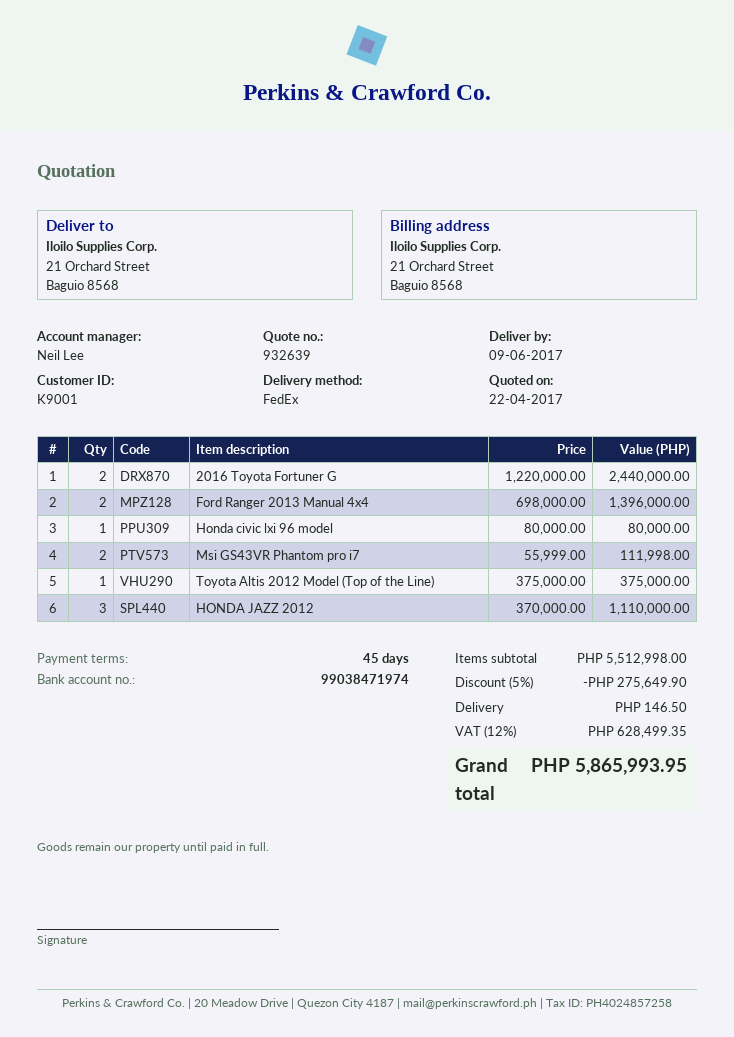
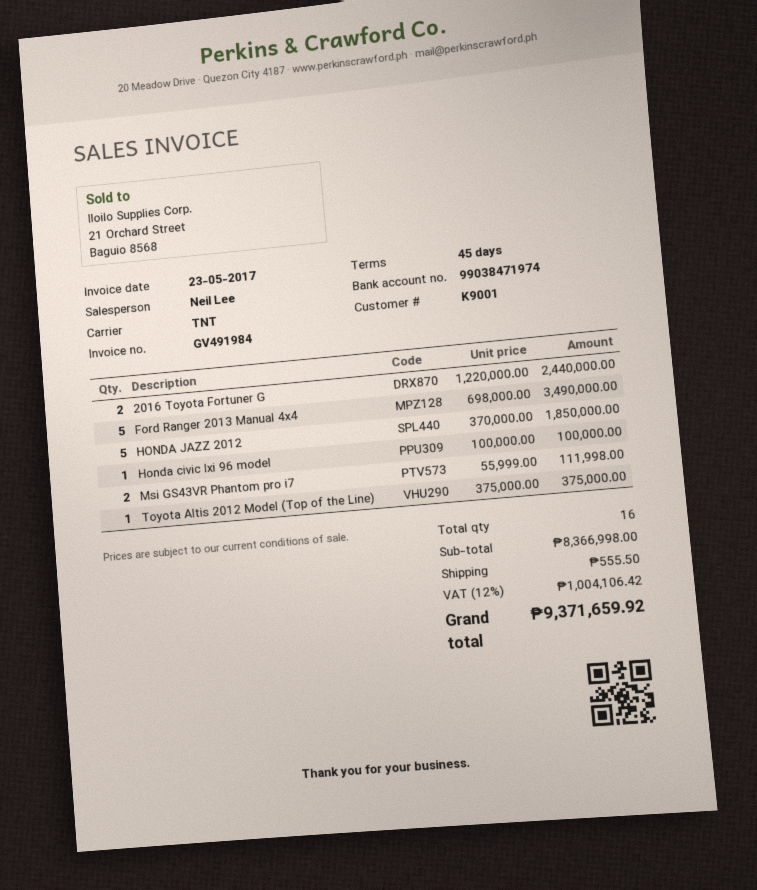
shipping method: FedEx -> TNT
Ford Ranger 2013 Manual 4x4: 2 x 698000.00 = 1396000.00 -> 5 x 698000.00 = 3490000.00
Honda civic lxi 96 model: 1 x 80000.00 = 80000.00 -> 1 x 100000.00 = 100000.00
HONDA JAZZ 2012: 3 x 370000.00 = 1110000.00 -> 5 x 370000.00 = 1850000.00
subtotal: 5512998.00 -> 8366998.00
discount: 5% = 275649.90 -> none
shipping: 146.50 -> 555.50
tax: 12% = 628499.35 -> 12% = 1004106.42
total: 5865993.95 -> 9371659.92

